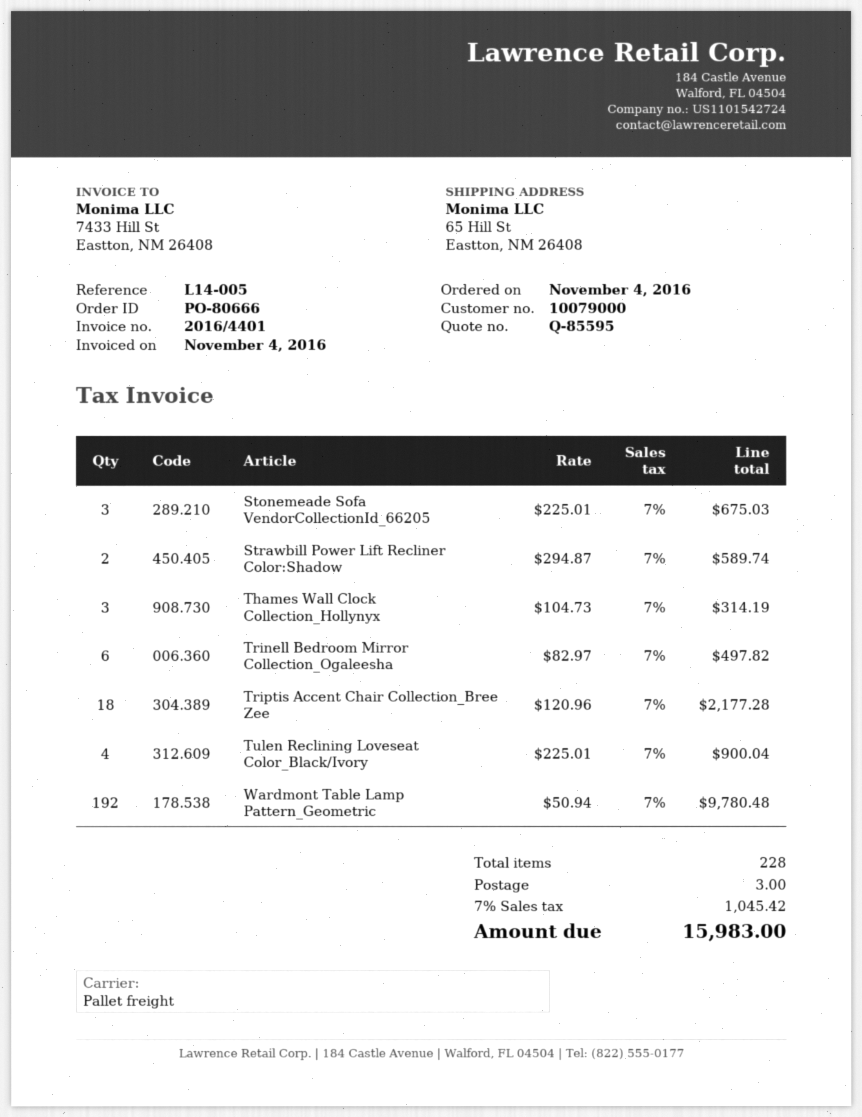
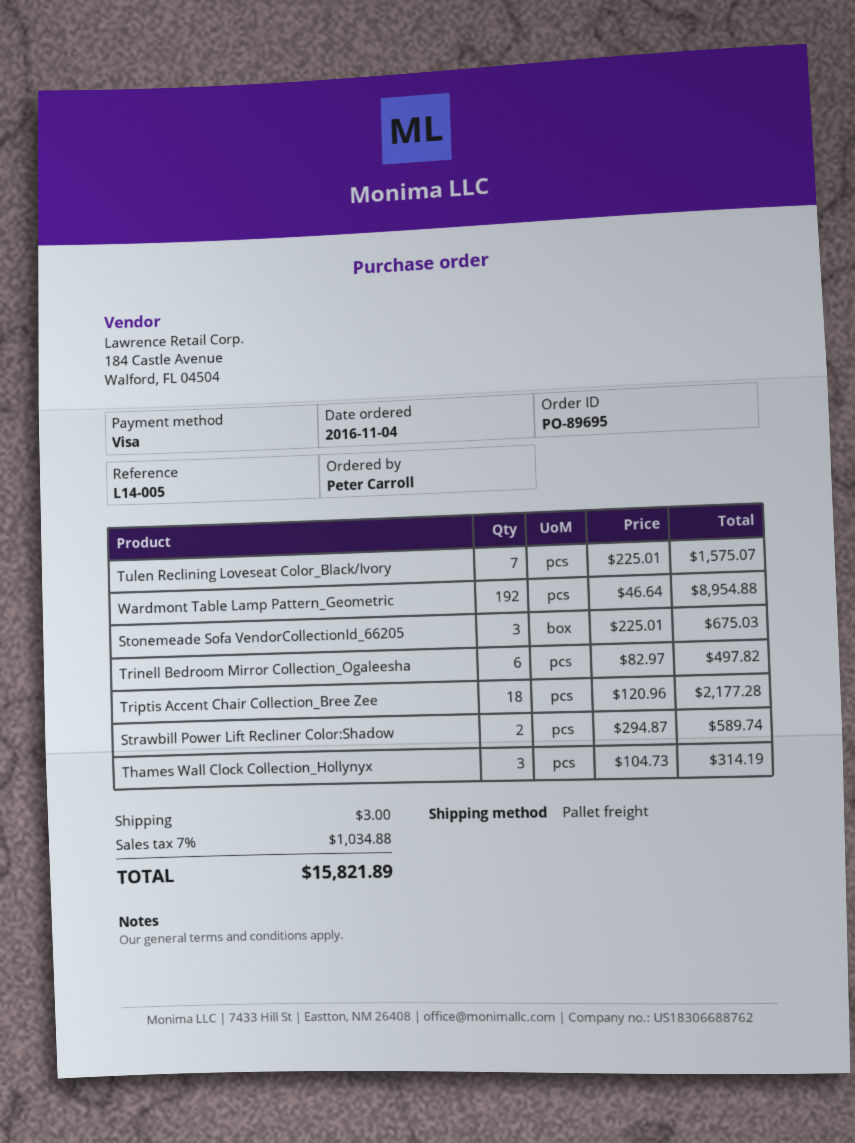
order number: PO-80666 -> PO-89695
Tulen Reclining Loveseat Color_Black/Ivory: 4 x 225.01 = 900.04 -> 7 x 225.01 = 1575.07
Wardmont Table Lamp Pattern_Geometric: 192 x 50.94 = 9780.48 -> 192 x 46.64 = 8954.88
tax: 7% = 1045.42 -> 7% = 1034.88
total: 15983.00 -> 15821.89

